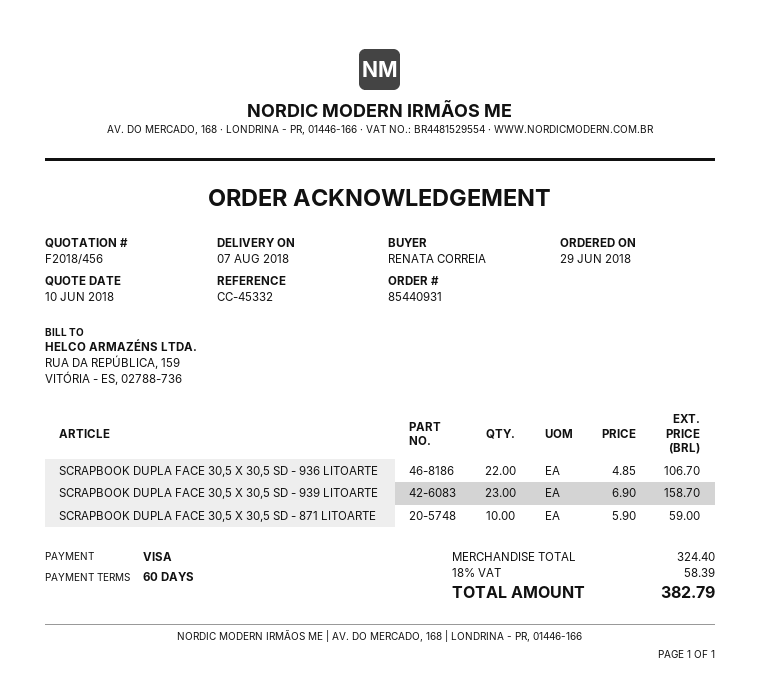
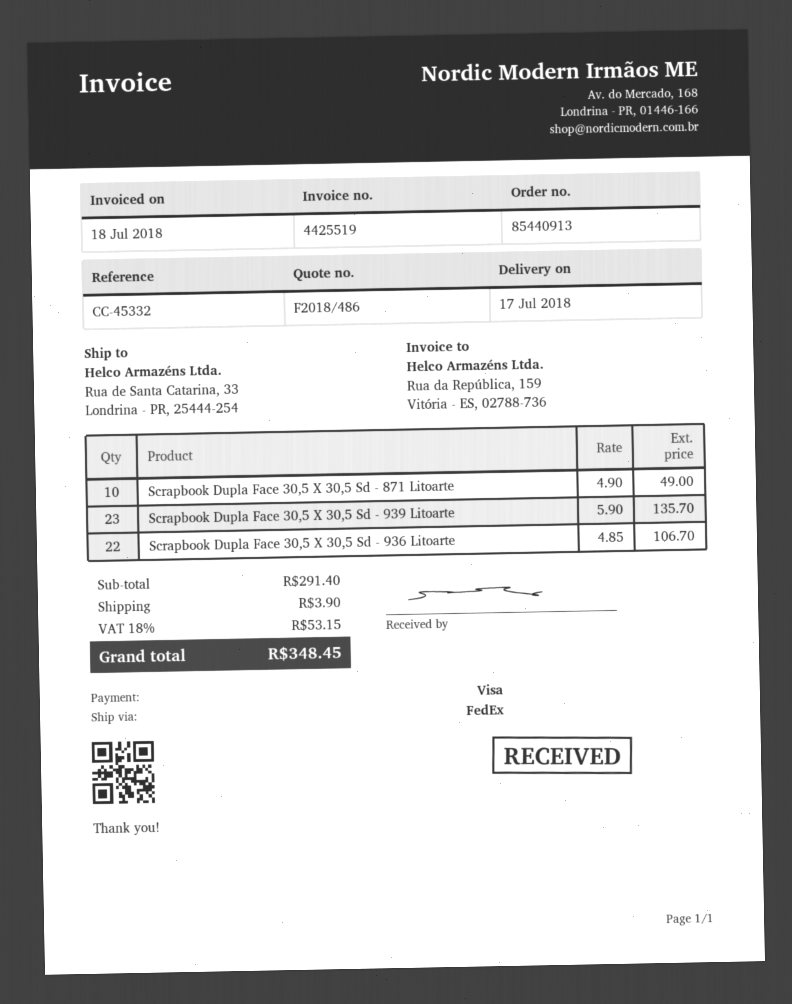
quote number: F2018/456 -> F2018/486
order number: 85440931 -> 85440913
delivery date: 2018-08-07 -> 2018-07-17
SCRAPBOOK DUPLA FACE 30,5 X 30,5 SD - 939 LITOARTE: 23 x 6.90 = 158.70 -> 23 x 5.90 = 135.70
SCRAPBOOK DUPLA FACE 30,5 X 30,5 SD - 871 LITOARTE: 10 x 5.90 = 59.00 -> 10 x 4.90 = 49.00
subtotal: 324.40 -> 291.40
shipping: none -> 3.90
tax: 18% = 58.39 -> 18% = 53.15
total: 382.79 -> 348.45

